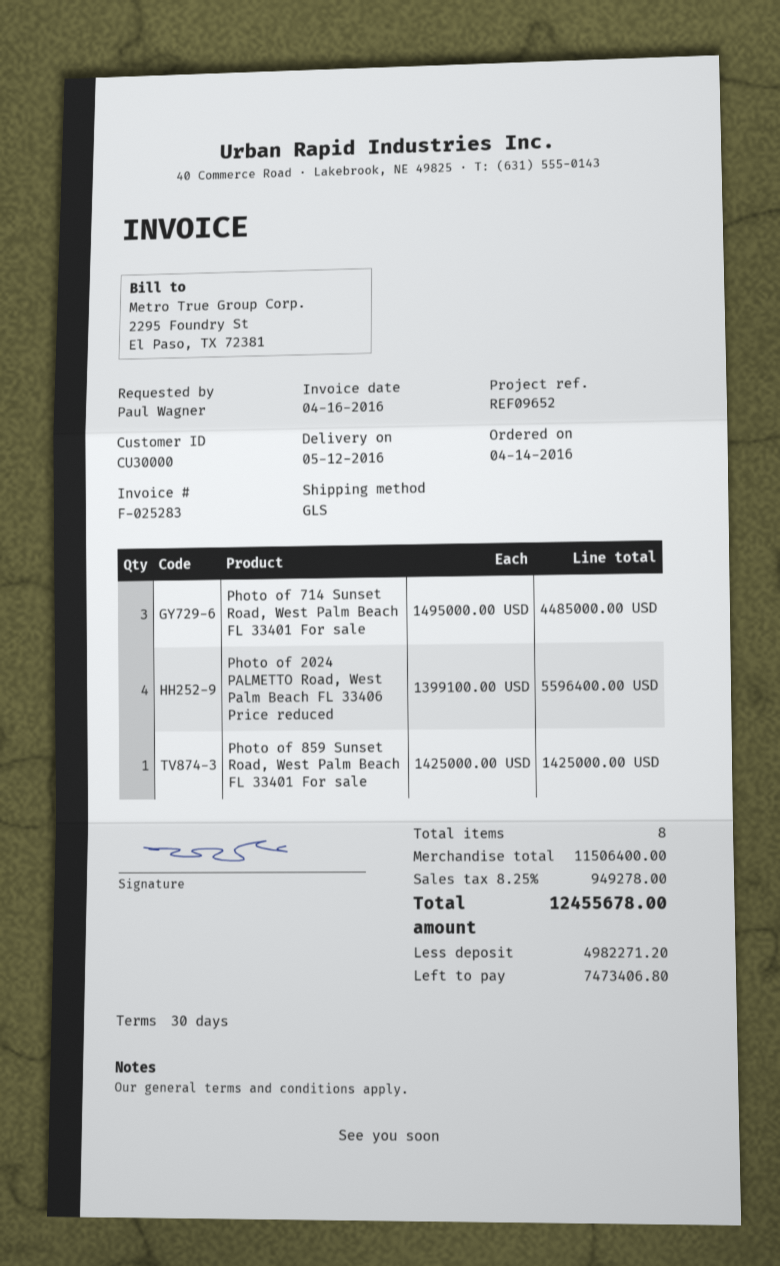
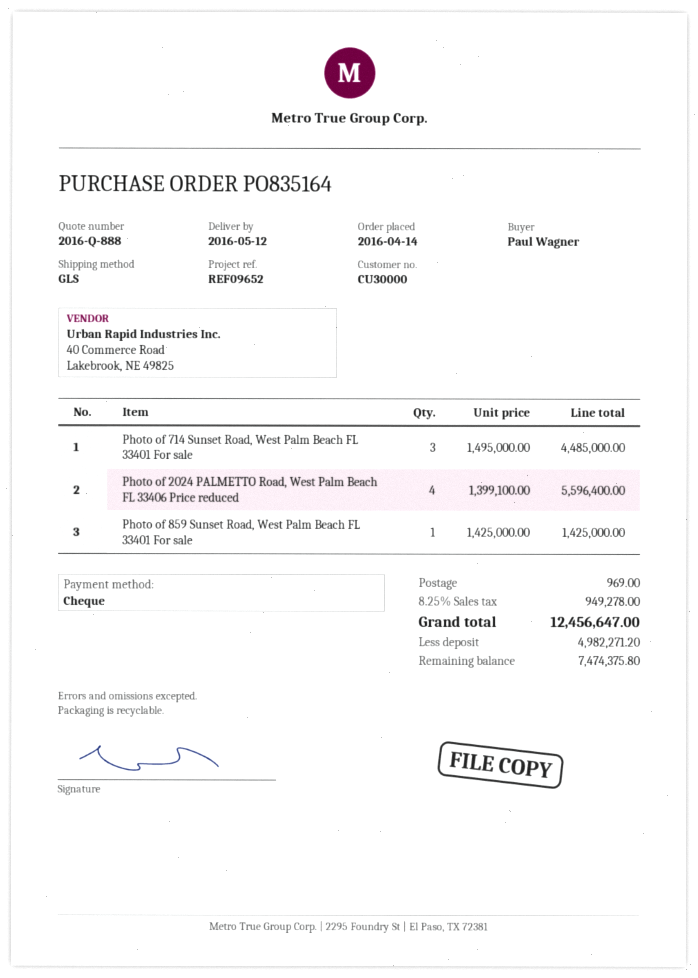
shipping: none -> 969.00
total: 12455678.00 -> 12456647.00
balance: 7473406.80 -> 7474375.80

